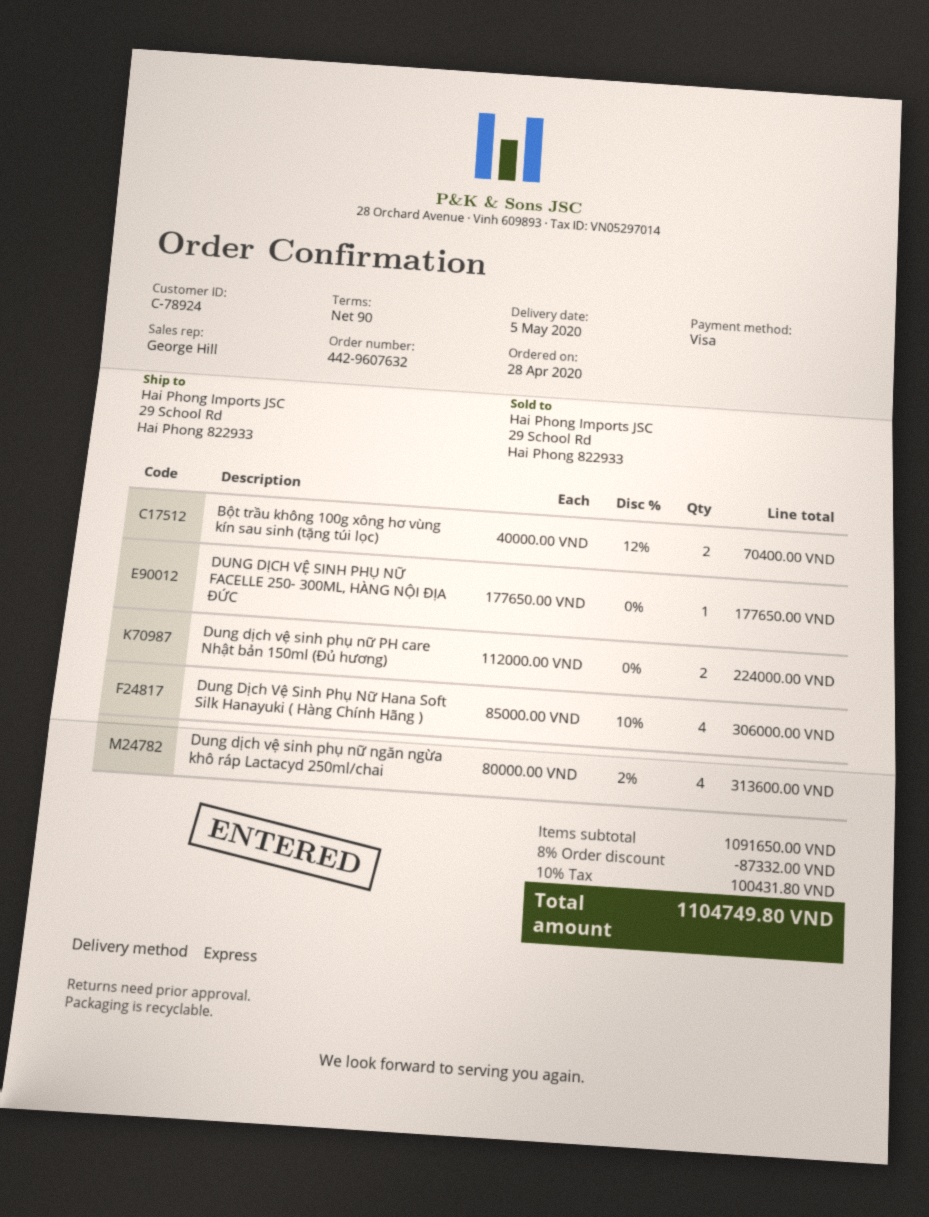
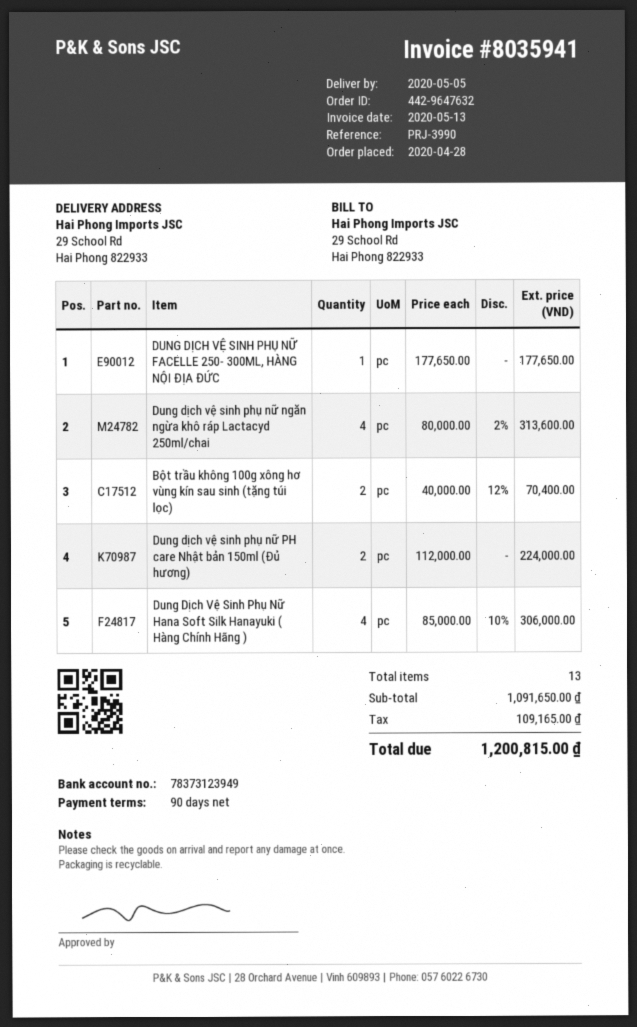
order number: 442-9607632 -> 442-9647632
discount: 8% = 87332.00 -> none
tax: 100431.80 -> 109165.00
total: 1104749.80 -> 1200815.00

